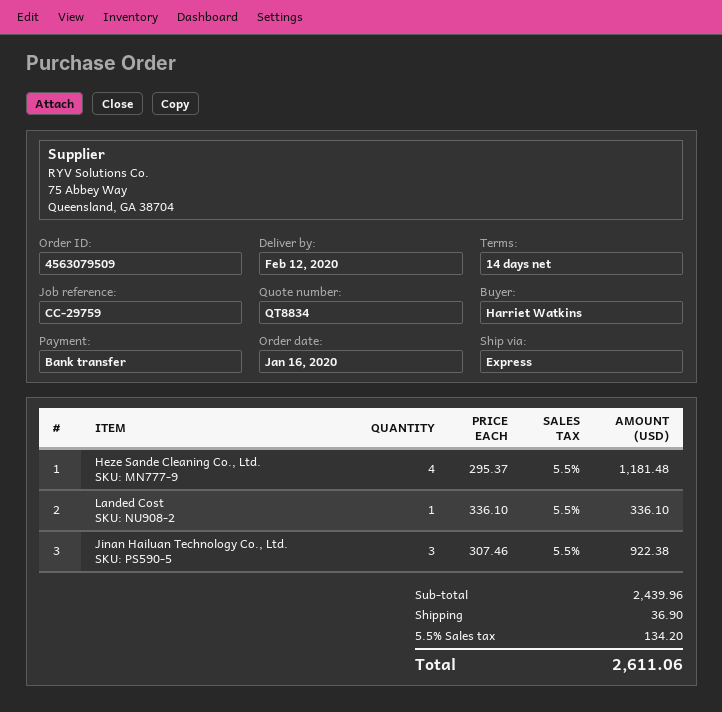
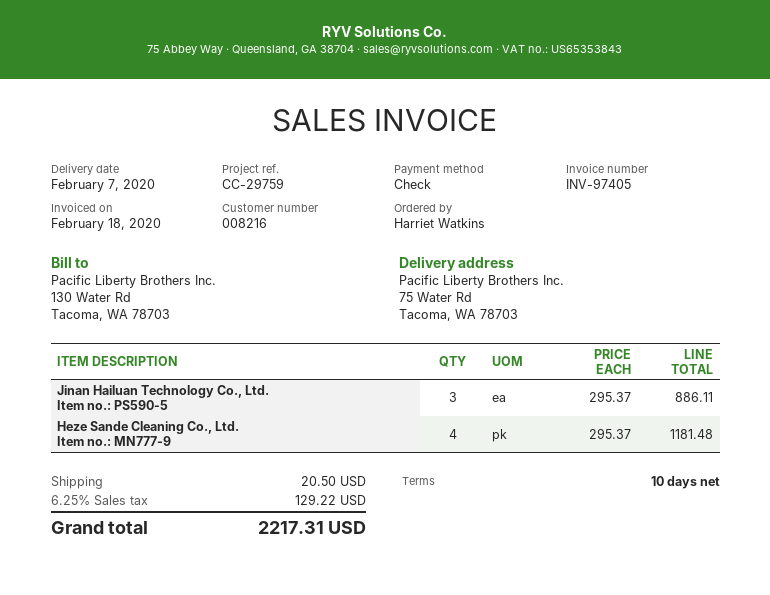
delivery date: 2020-02-12 -> 2020-02-07
payment terms: 14 days -> 10 days
payment method: bank transfer -> cheque
Landed Cost: 1 x 336.10 = 336.10 -> none
Jinan Hailuan Technology Co., Ltd.: 3 x 307.46 = 922.38 -> 3 x 295.37 = 886.11
shipping: 36.90 -> 20.50
tax: 5.5% = 134.20 -> 6.25% = 129.22
total: 2611.06 -> 2217.31

